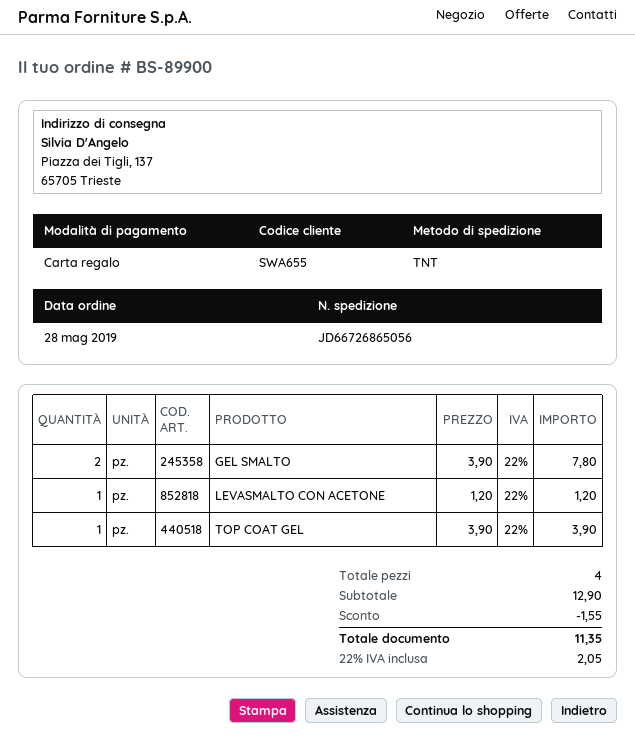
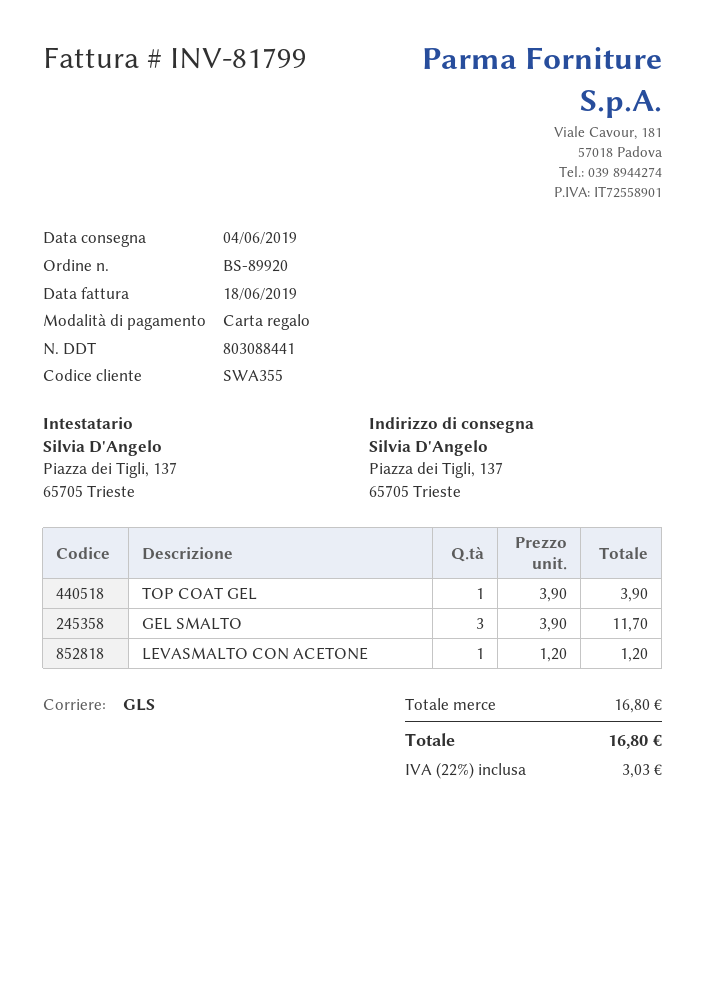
order number: BS-89900 -> BS-89920
customer number: SWA655 -> SWA355
shipping method: TNT -> GLS
GEL SMALTO: 2 x 3.90 = 7.80 -> 3 x 3.90 = 11.70
subtotal: 12.90 -> 16.80
discount: 1.55 -> none
tax: 22% = 2.05 -> 22% = 3.03
total: 11.35 -> 16.80

